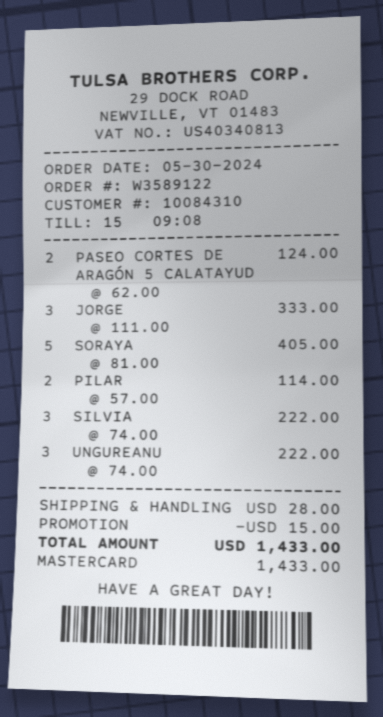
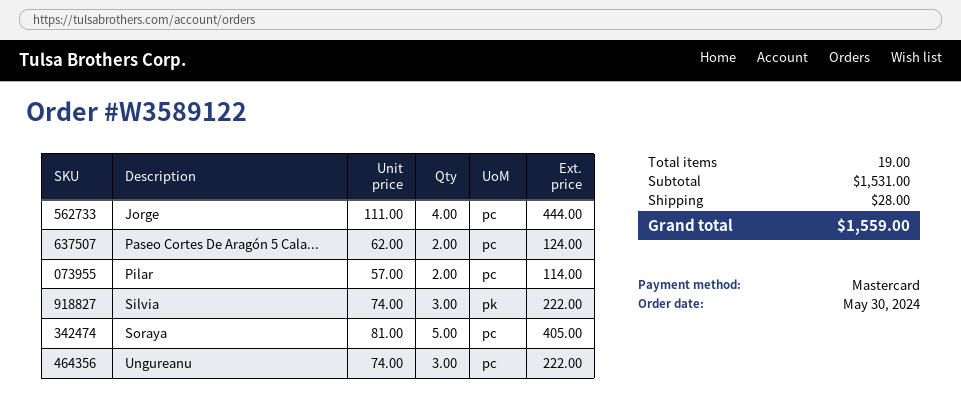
JORGE: 3 x 111.00 = 333.00 -> 4 x 111.00 = 444.00
discount: 15.00 -> none
total: 1433.00 -> 1559.00

